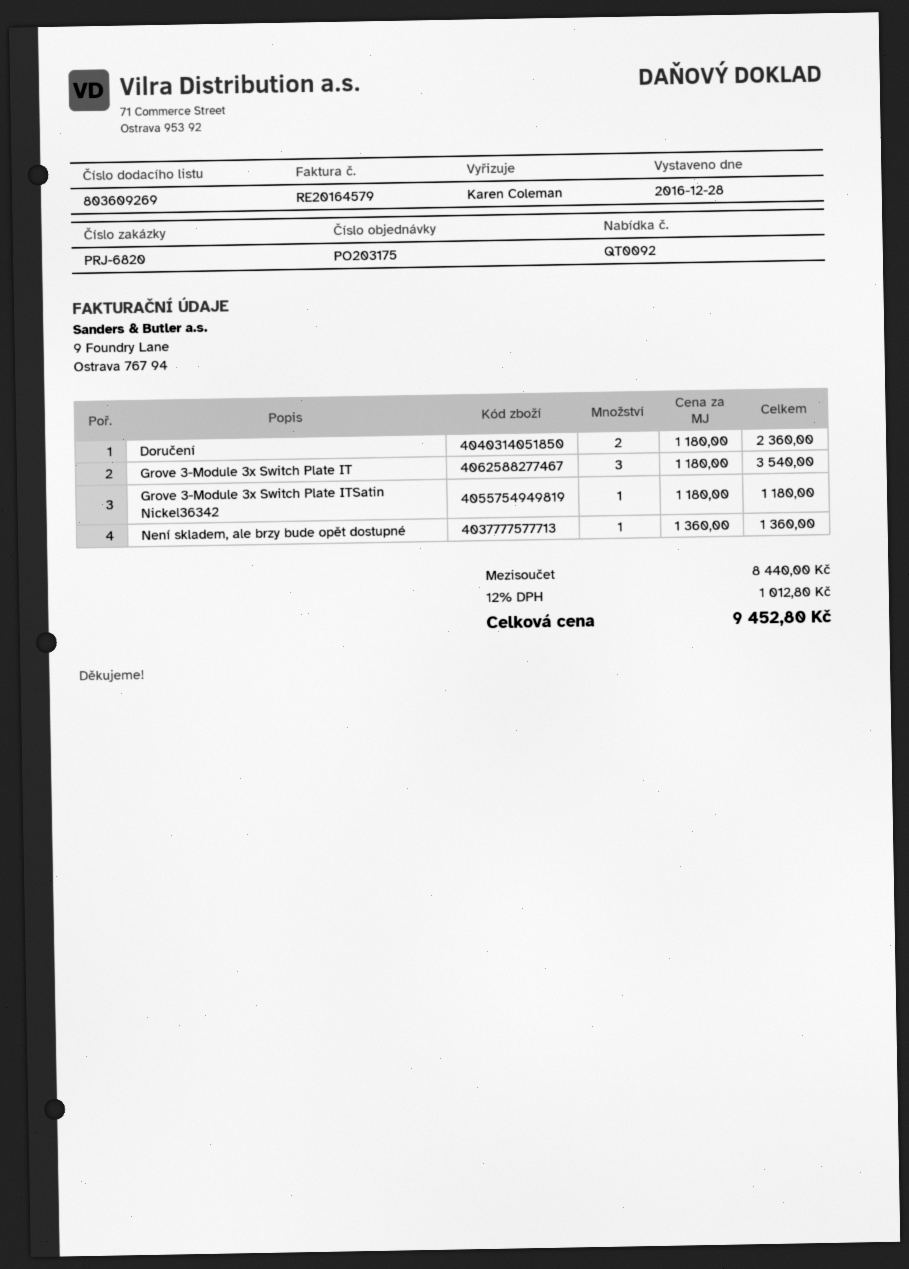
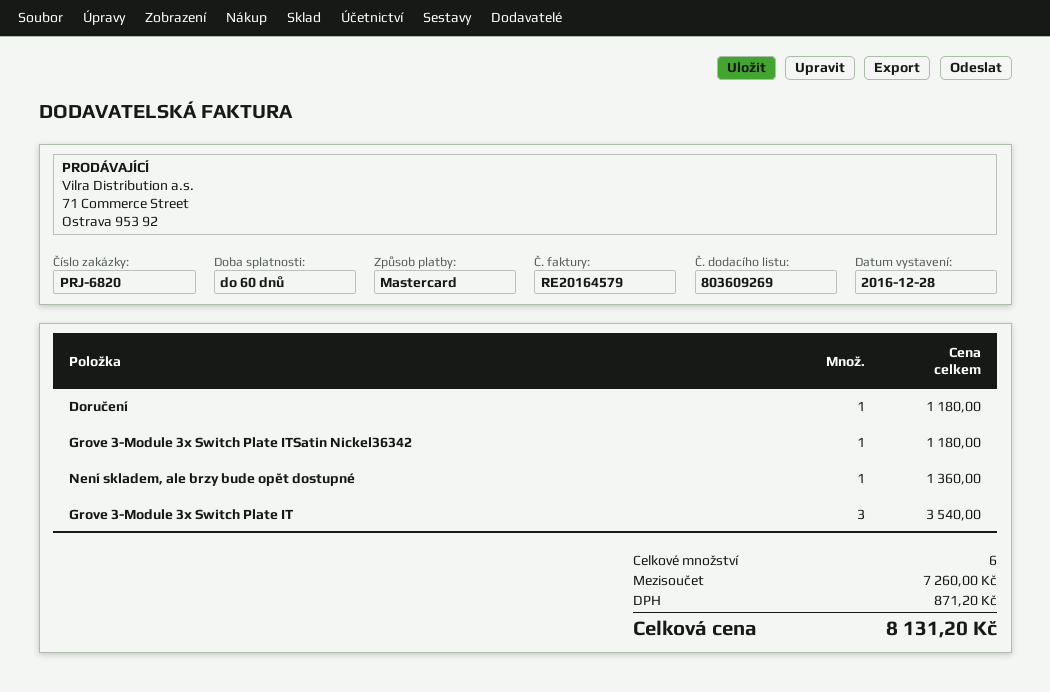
Doručení: 2 for 2360.00 -> 1 for 1180.00
subtotal: 8440.00 -> 7260.00
tax: 1012.80 -> 871.20
total: 9452.80 -> 8131.20

